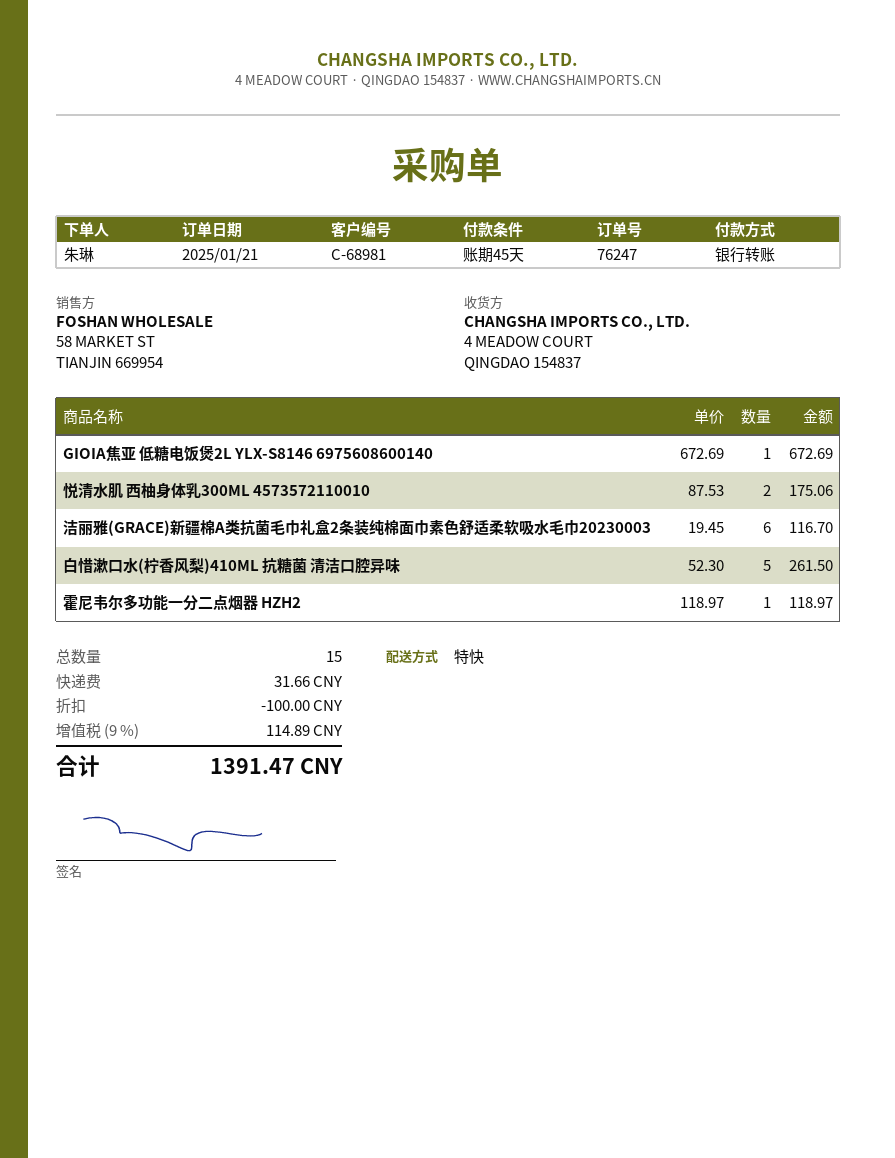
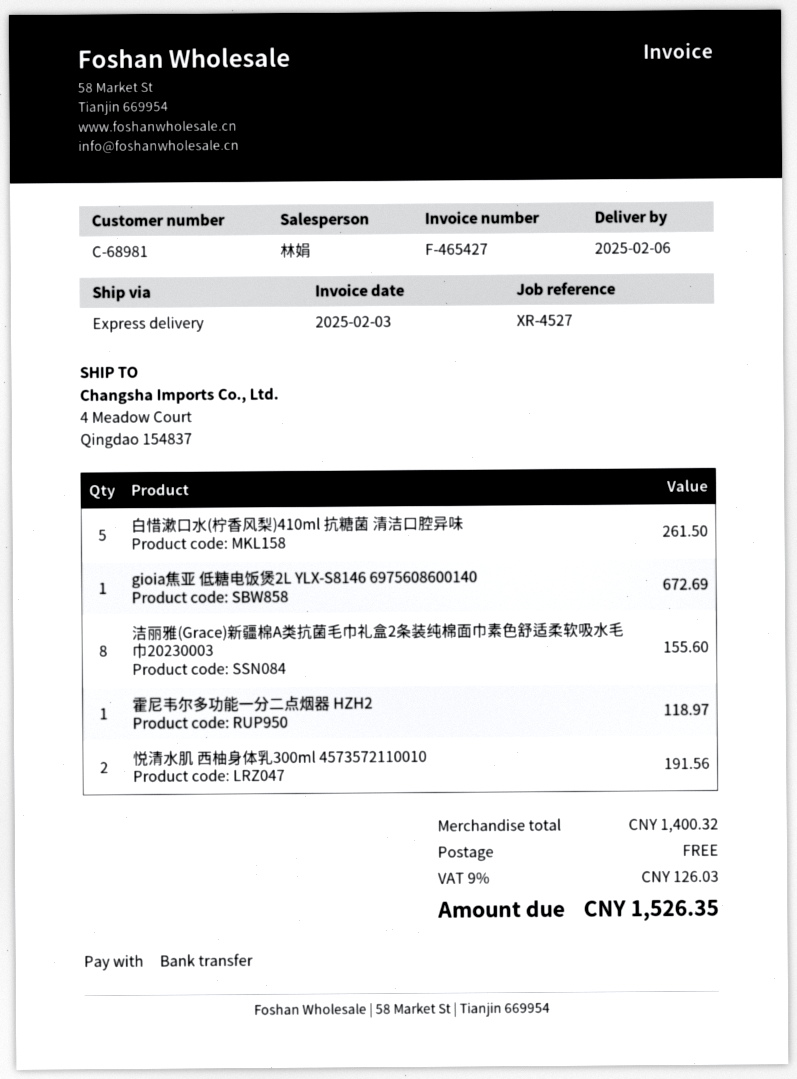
悦清水肌 西柚身体乳300ML 4573572110010: 2 for 175.06 -> 2 for 191.56
洁丽雅(GRACE)新疆棉A类抗菌毛巾礼盒2条装纯棉面巾素色舒适柔软吸水毛巾20230003: 6 for 116.70 -> 8 for 155.60
discount: 100.00 -> none
shipping: 31.66 -> 0.00
tax: 9% = 114.89 -> 9% = 126.03
total: 1391.47 -> 1526.35

